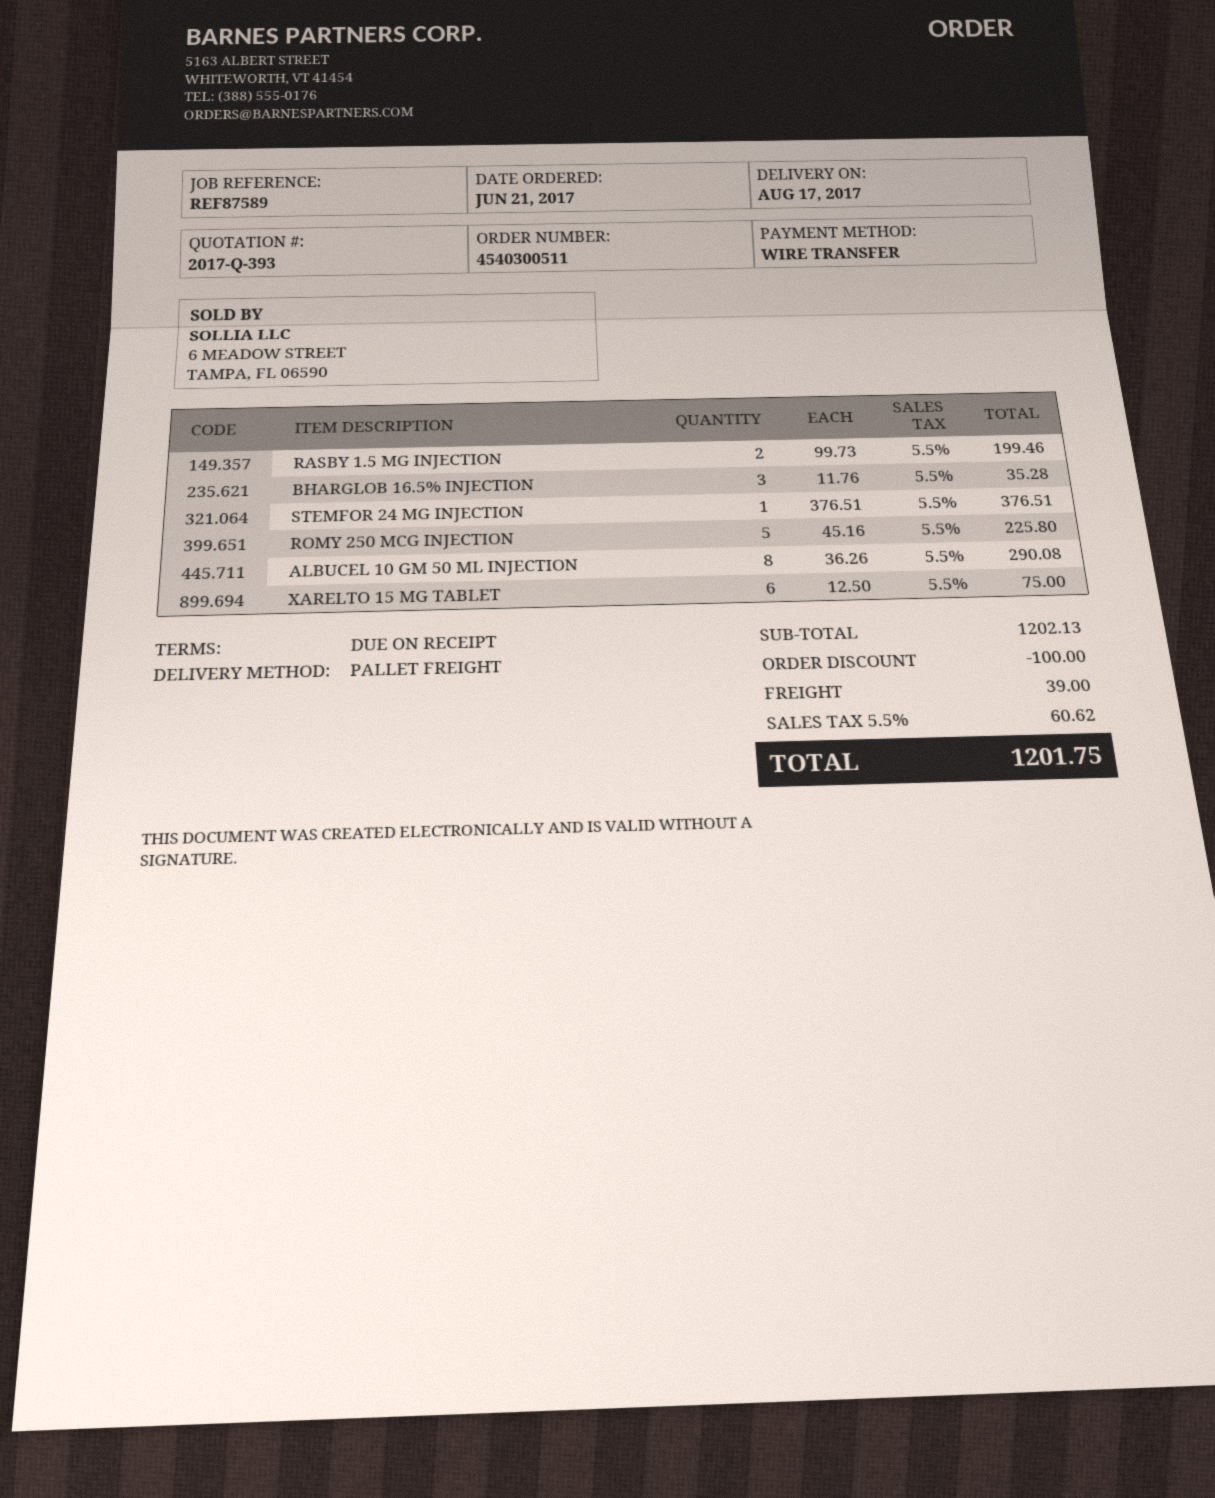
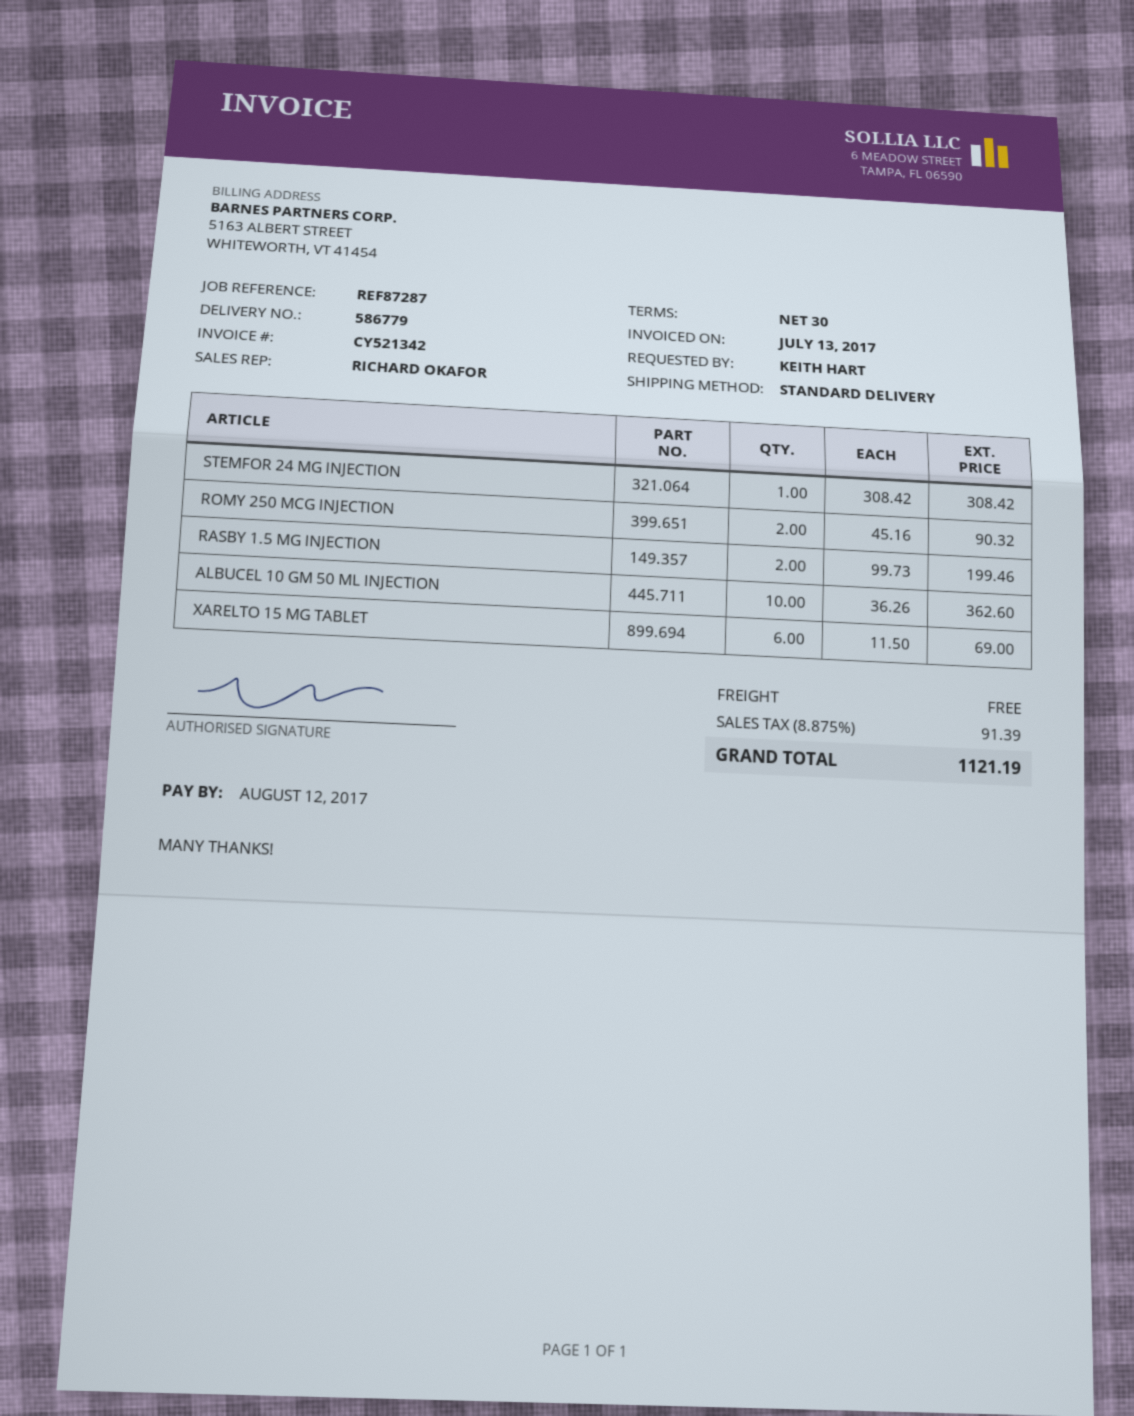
payment terms: on receipt -> 30 days
reference: REF87589 -> REF87287
shipping method: pallet freight -> standard
BHARGLOB 16.5% INJECTION: 3 x 11.76 = 35.28 -> none
STEMFOR 24 MG INJECTION: 1 x 376.51 = 376.51 -> 1 x 308.42 = 308.42
ROMY 250 MCG INJECTION: 5 x 45.16 = 225.80 -> 2 x 45.16 = 90.32
ALBUCEL 10 GM 50 ML INJECTION: 8 x 36.26 = 290.08 -> 10 x 36.26 = 362.60
XARELTO 15 MG TABLET: 6 x 12.50 = 75.00 -> 6 x 11.50 = 69.00
discount: 100.00 -> none
shipping: 39.00 -> 0.00
tax: 5.5% = 60.62 -> 8.875% = 91.39
total: 1201.75 -> 1121.19

